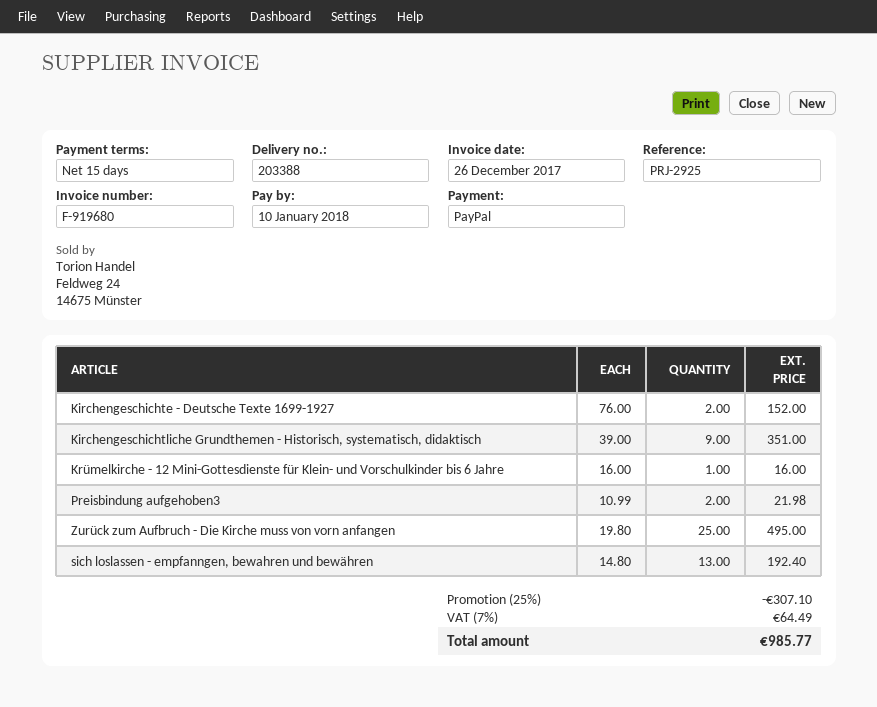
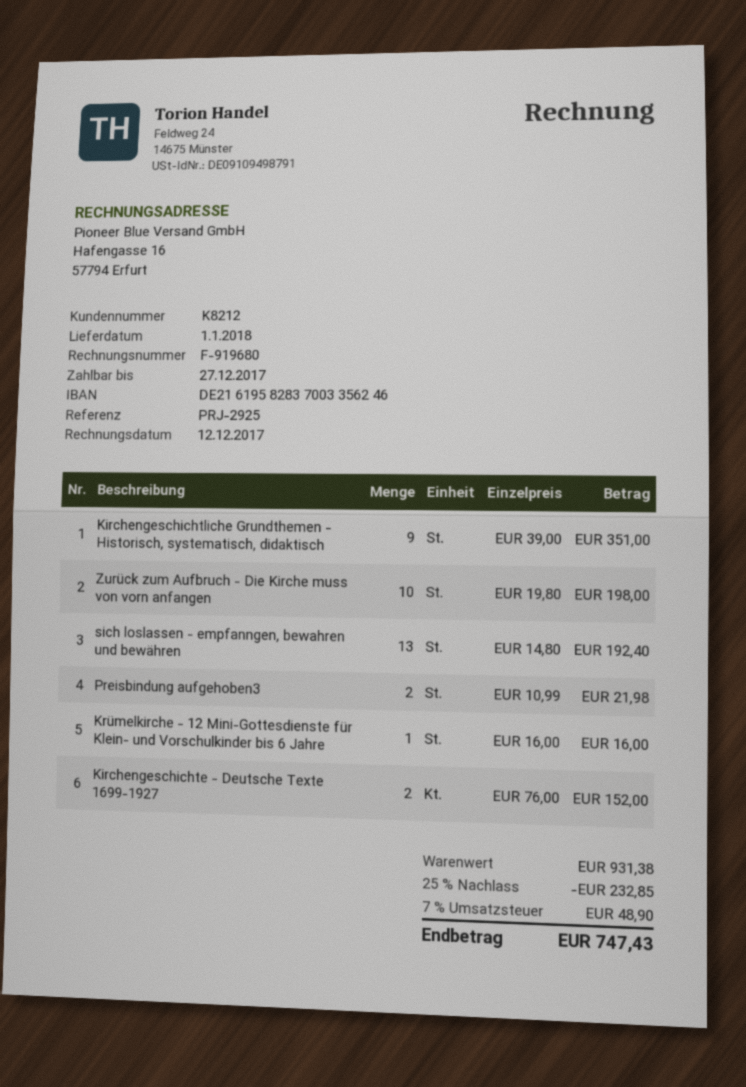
invoice date: 2017-12-26 -> 2017-12-12
due date: 2018-01-10 -> 2017-12-27
Zurück zum Aufbruch - Die Kirche muss von vorn anfangen: 25 x 19.80 = 495.00 -> 10 x 19.80 = 198.00
discount: 25% = 307.10 -> 25% = 232.85
tax: 7% = 64.49 -> 7% = 48.90
total: 985.77 -> 747.43

